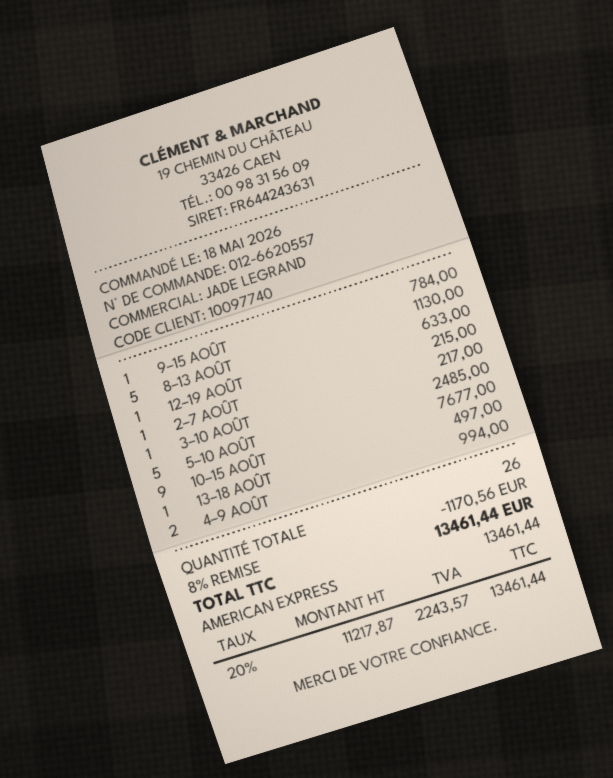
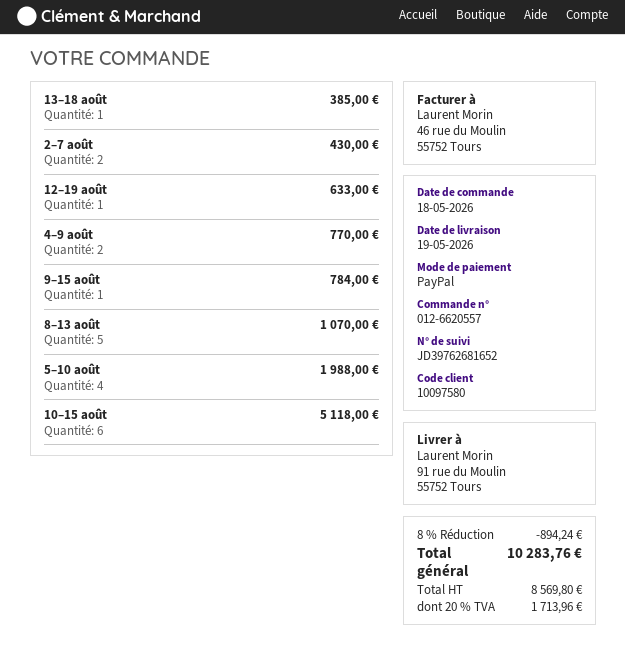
customer number: 10097740 -> 10097580
payment method: American Express -> PayPal
8–13 AOÛT: 5 for 1130.00 -> 5 for 1070.00
2–7 AOÛT: 1 for 215.00 -> 2 for 430.00
3–10 AOÛT: 1 for 217.00 -> none
5–10 AOÛT: 5 for 2485.00 -> 4 for 1988.00
10–15 AOÛT: 9 for 7677.00 -> 6 for 5118.00
13–18 AOÛT: 1 for 497.00 -> 1 for 385.00
4–9 AOÛT: 2 for 994.00 -> 2 for 770.00
discount: 8% = 1170.56 -> 8% = 894.24
net: 11217.87 -> 8569.80
tax: 20% = 2243.57 -> 20% = 1713.96
total: 13461.44 -> 10283.76

